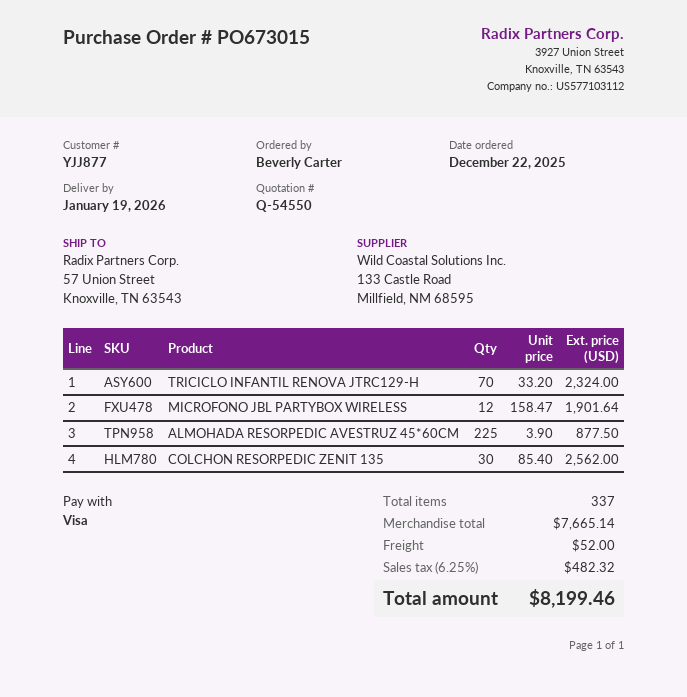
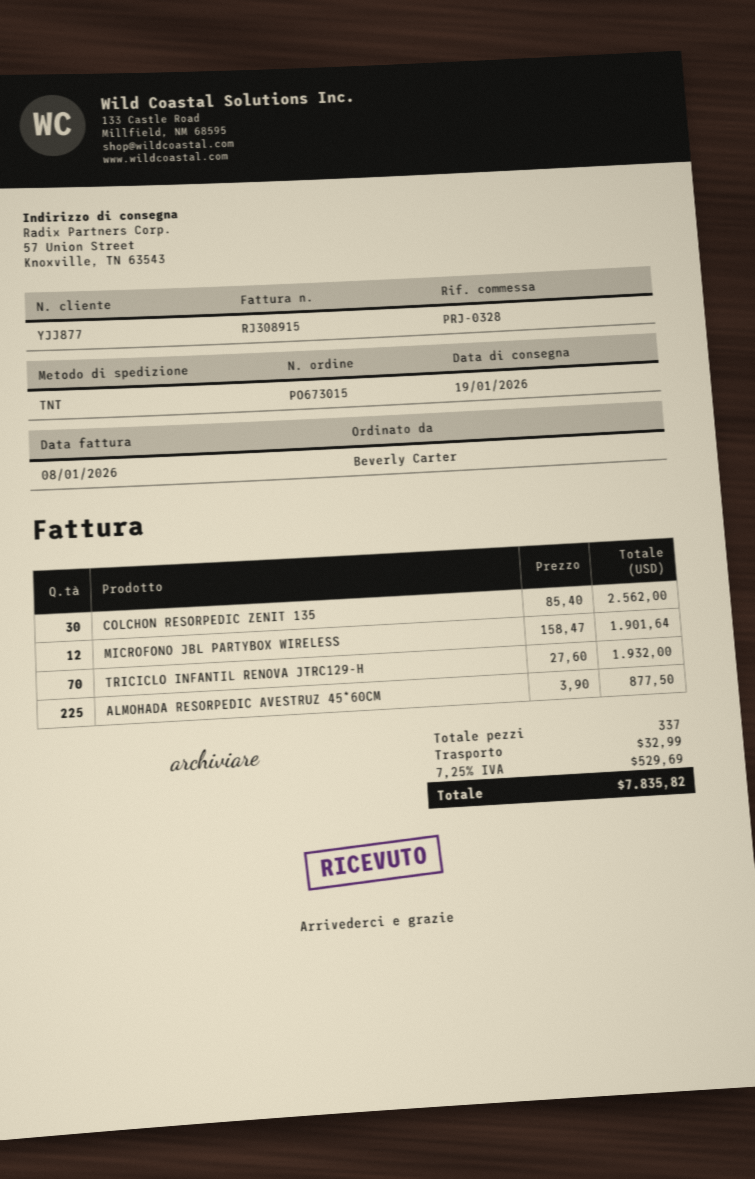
TRICICLO INFANTIL RENOVA JTRC129-H: 70 x 33.20 = 2324.00 -> 70 x 27.60 = 1932.00
shipping: 52.00 -> 32.99
tax: 6.25% = 482.32 -> 7.25% = 529.69
total: 8199.46 -> 7835.82

